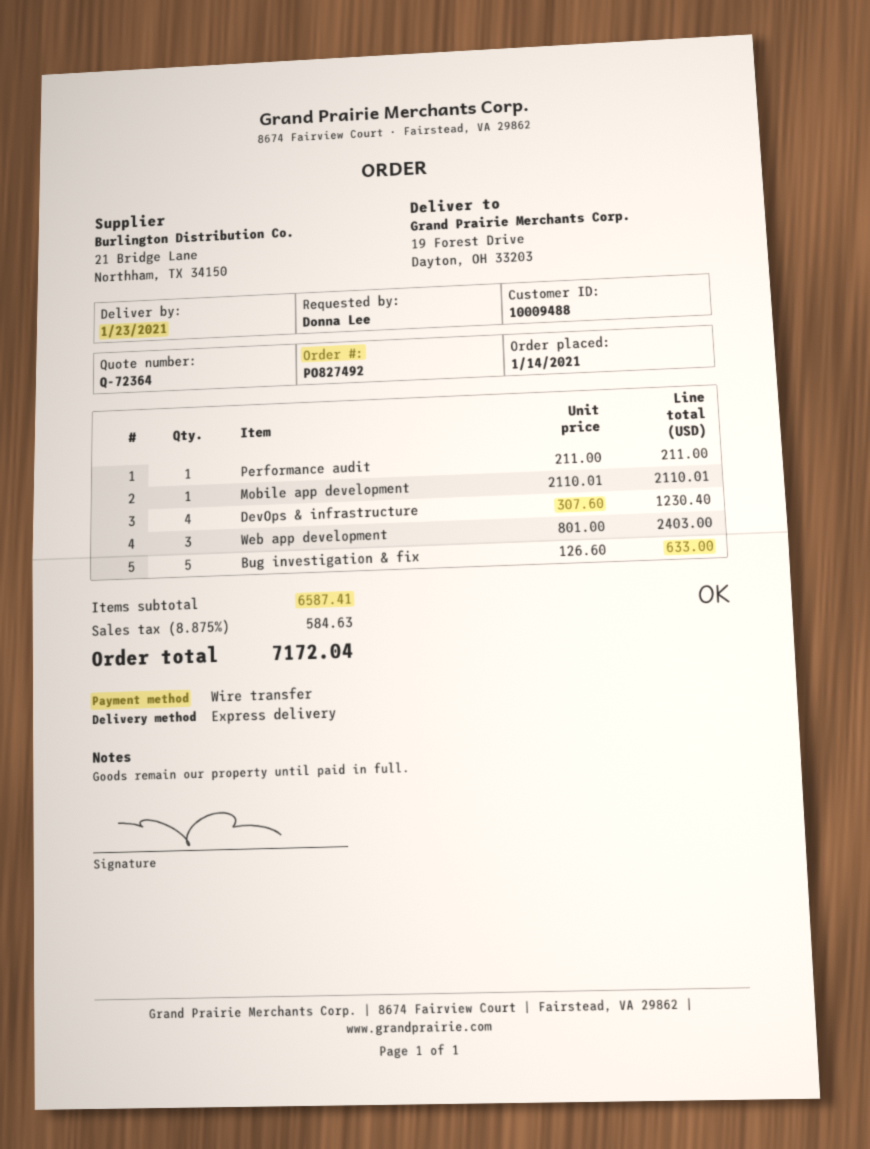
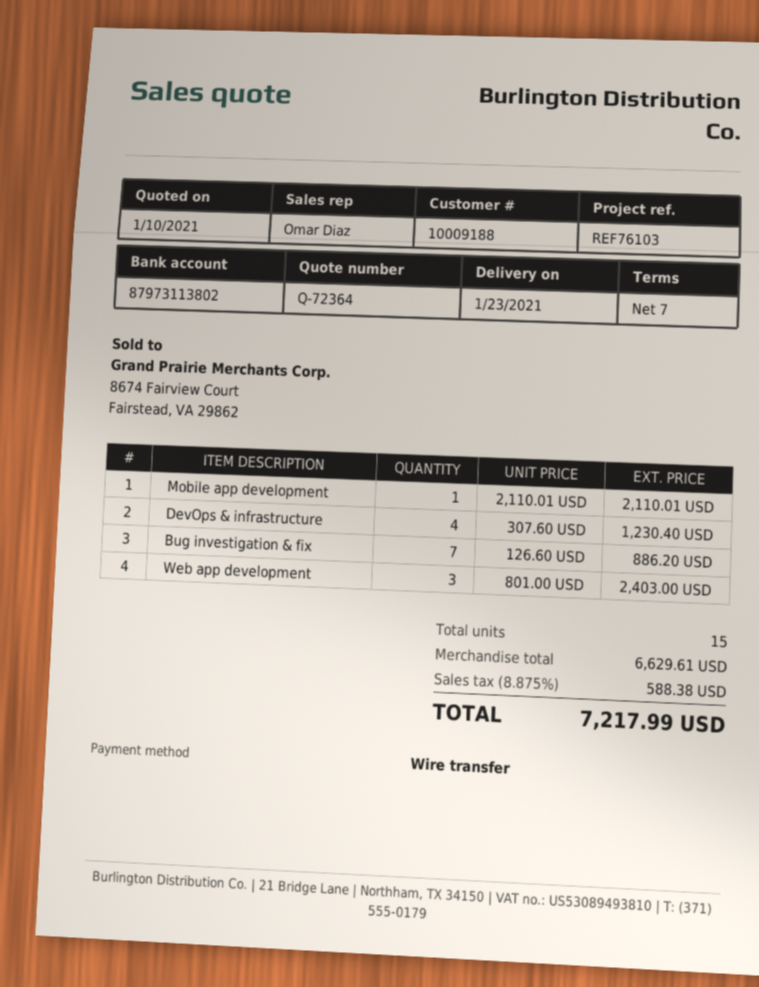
customer number: 10009488 -> 10009188
Performance audit: 1 x 211.00 = 211.00 -> none
Bug investigation & fix: 5 x 126.60 = 633.00 -> 7 x 126.60 = 886.20
subtotal: 6587.41 -> 6629.61
tax: 8.875% = 584.63 -> 8.875% = 588.38
total: 7172.04 -> 7217.99

